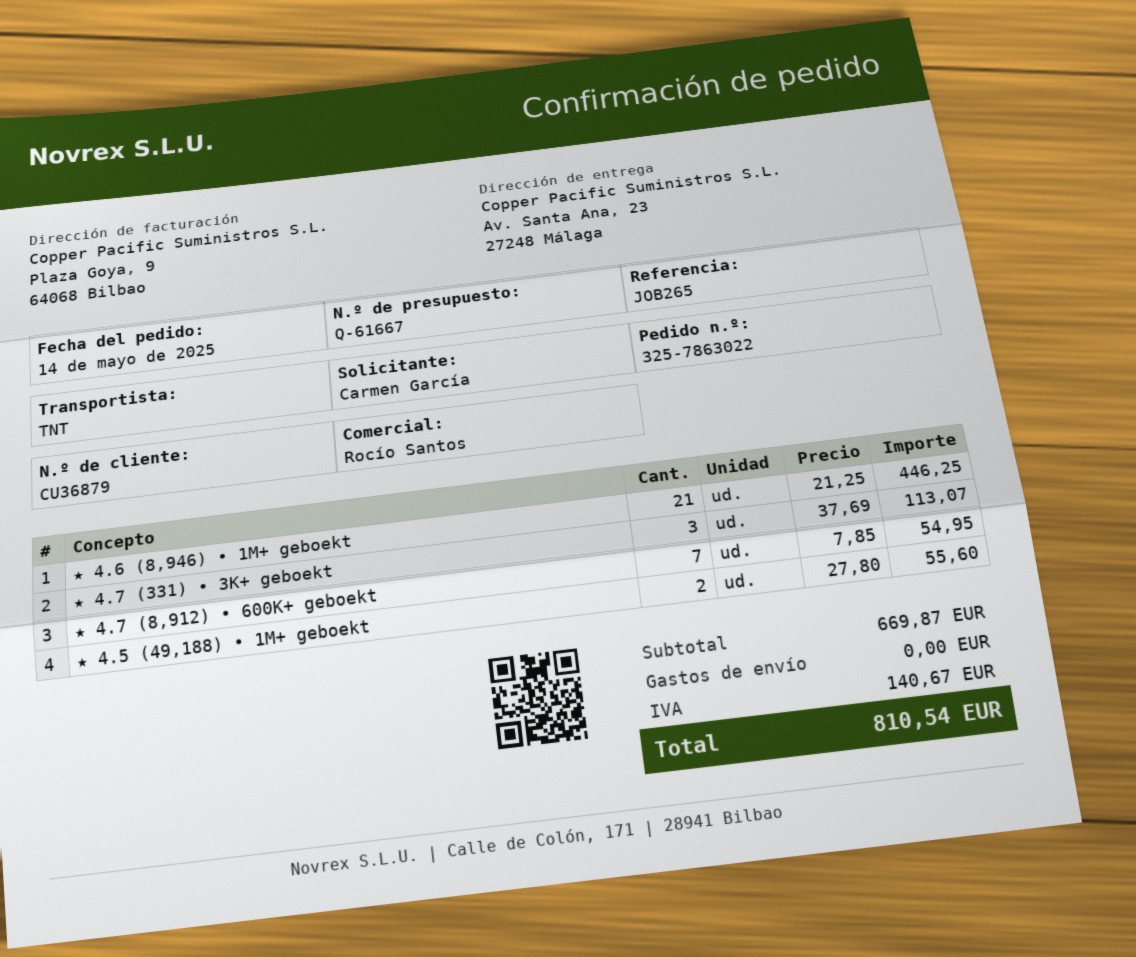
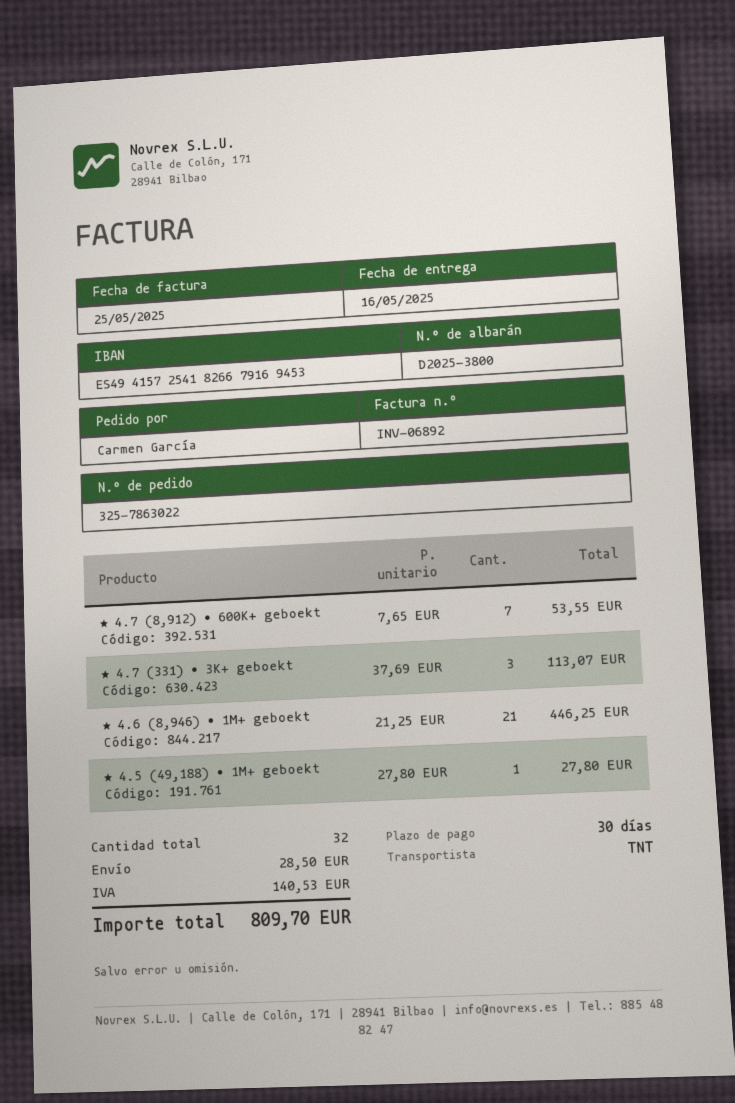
★ 4.7 (8,912) • 600K+ geboekt: 7 x 7.85 = 54.95 -> 7 x 7.65 = 53.55
★ 4.5 (49,188) • 1M+ geboekt: 2 x 27.80 = 55.60 -> 1 x 27.80 = 27.80
shipping: 0.00 -> 28.50
tax: 140.67 -> 140.53
total: 810.54 -> 809.70

